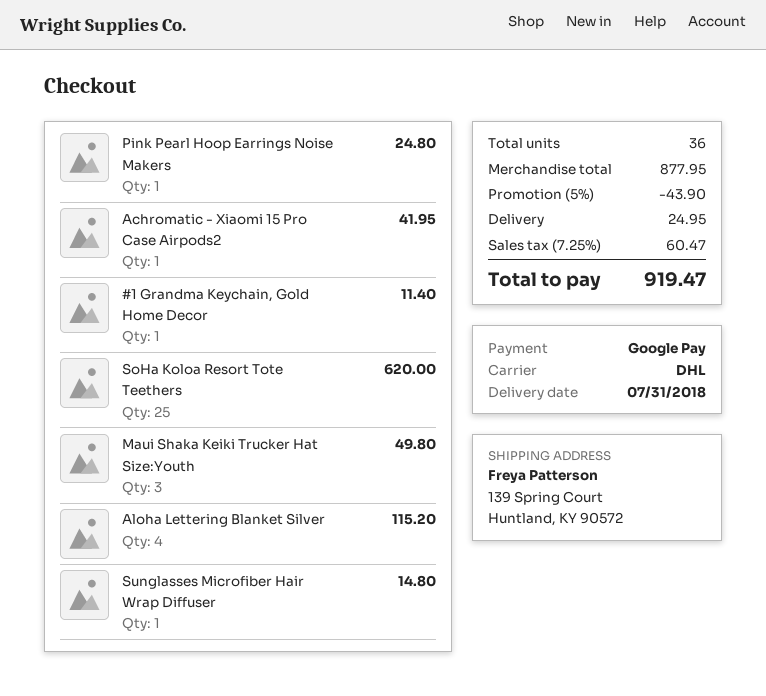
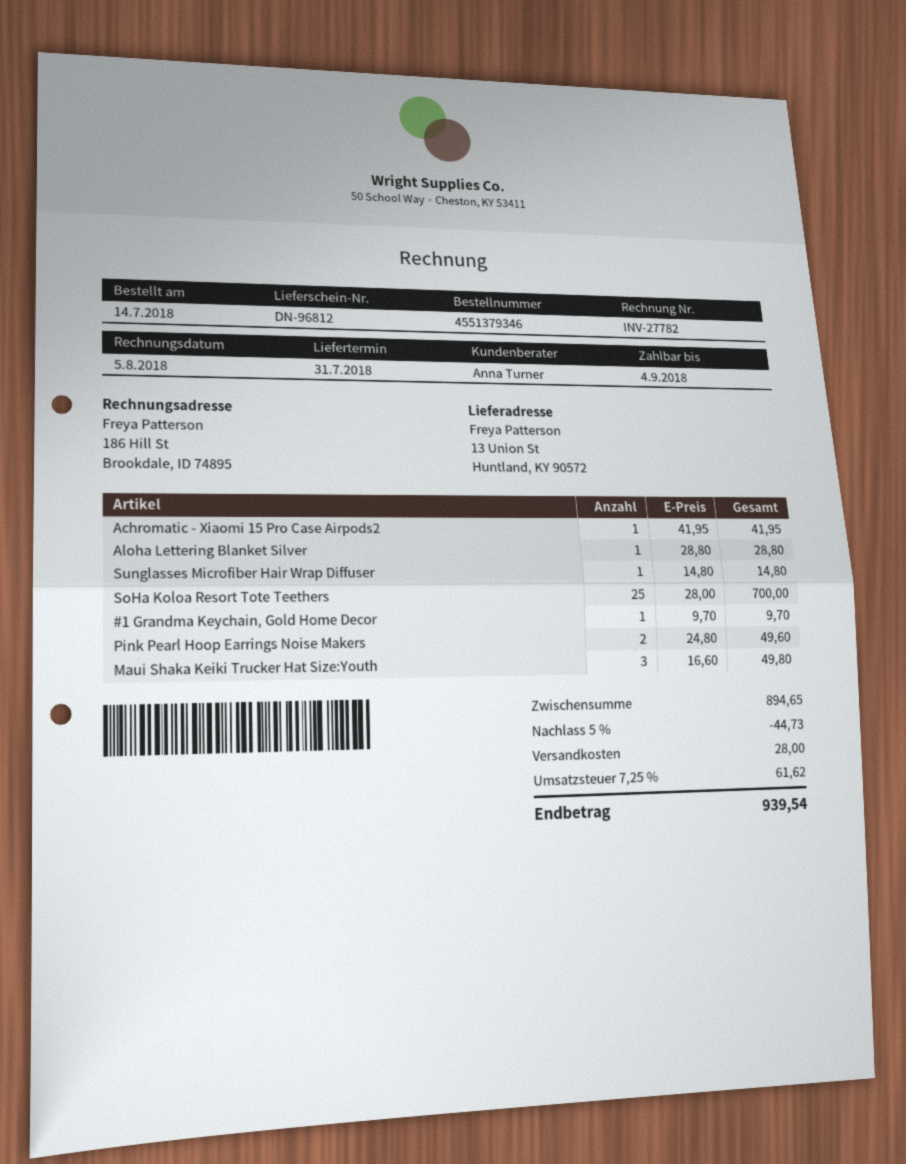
ship to: 139 Spring Court, Huntland, KY 90572 -> 13 Union St, Huntland, KY 90572
Pink Pearl Hoop Earrings Noise Makers: 1 for 24.80 -> 2 for 49.60
#1 Grandma Keychain, Gold Home Decor: 1 for 11.40 -> 1 for 9.70
SoHa Koloa Resort Tote Teethers: 25 for 620.00 -> 25 for 700.00
Aloha Lettering Blanket Silver: 4 for 115.20 -> 1 for 28.80
subtotal: 877.95 -> 894.65
discount: 5% = 43.90 -> 5% = 44.73
shipping: 24.95 -> 28.00
tax: 7.25% = 60.47 -> 7.25% = 61.62
total: 919.47 -> 939.54

